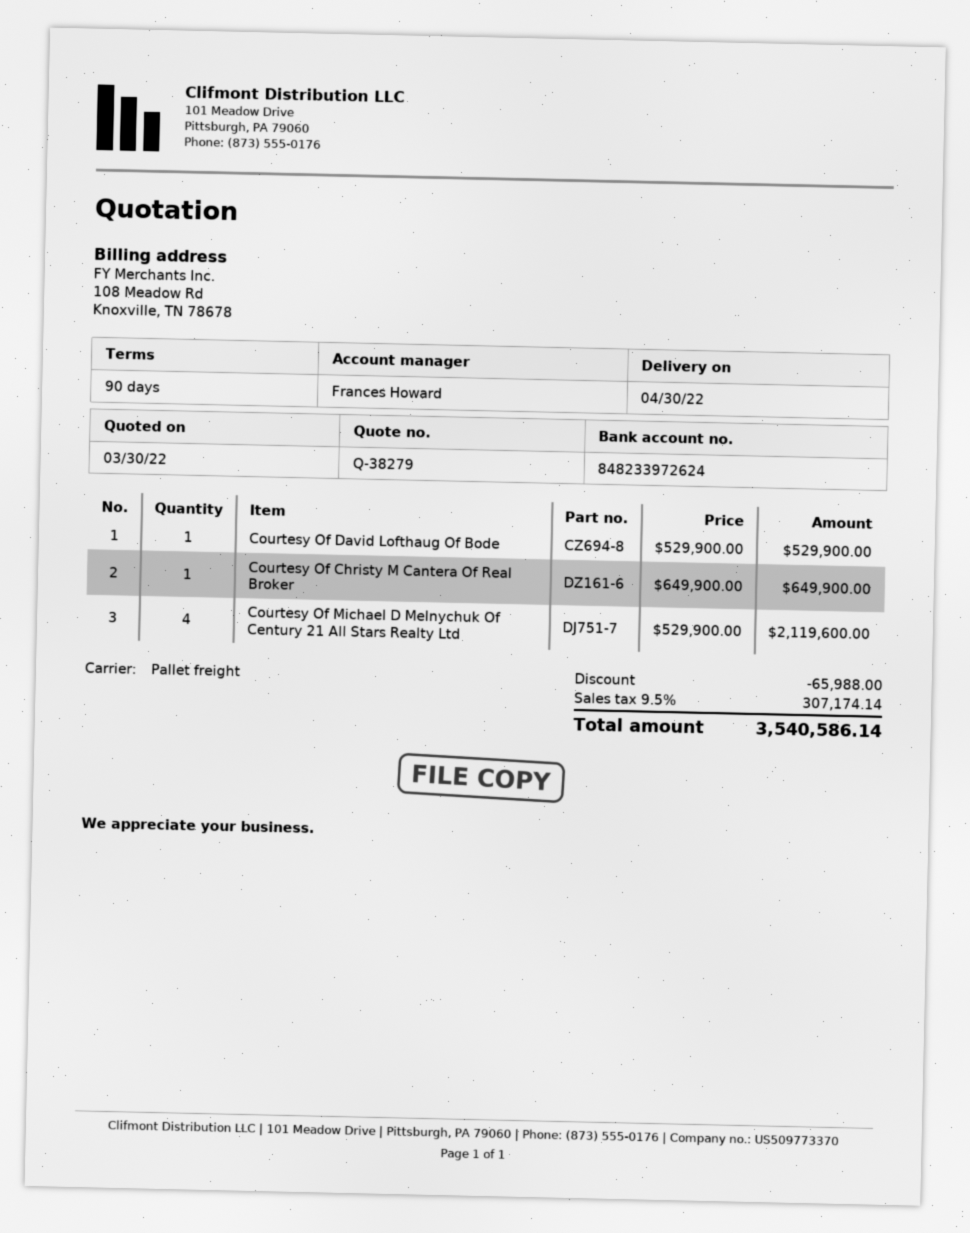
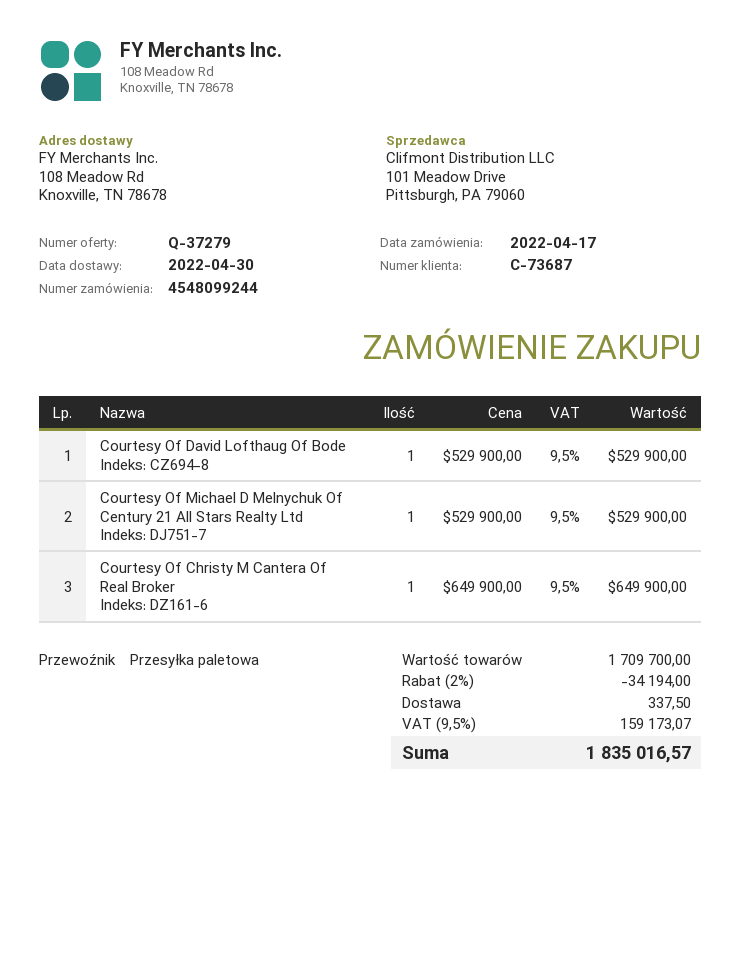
quote number: Q-38279 -> Q-37279
Courtesy Of Michael D Melnychuk Of Century 21 All Stars Realty Ltd: 4 x 529900.00 = 2119600.00 -> 1 x 529900.00 = 529900.00
discount: 65988.00 -> 34194.00
shipping: none -> 337.50
tax: 9.5% = 307174.14 -> 9.5% = 159173.07
total: 3540586.14 -> 1835016.57

